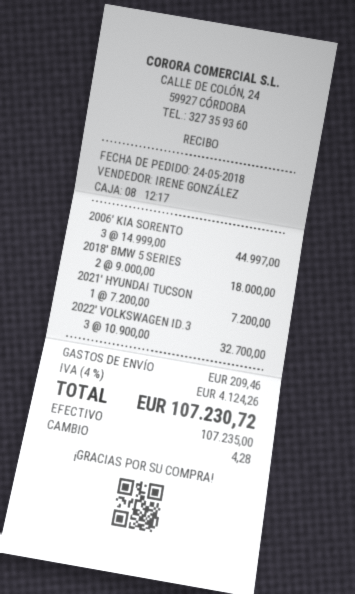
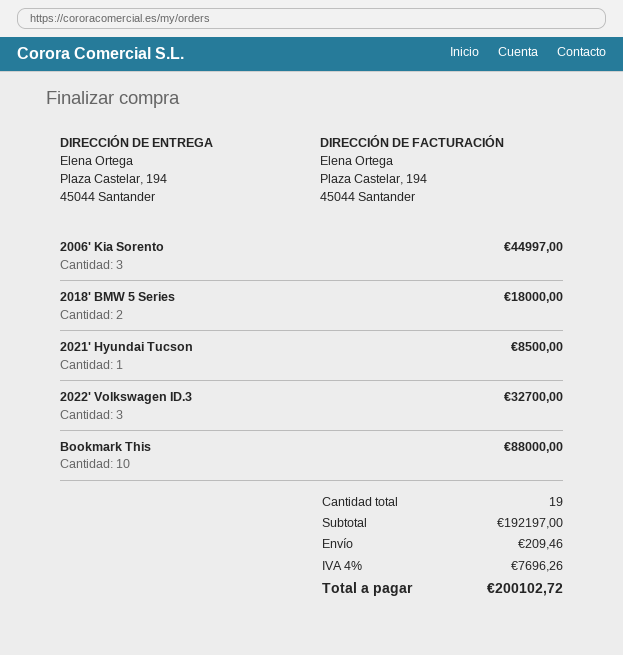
2021' HYUNDAI TUCSON: 1 for 7200.00 -> 1 for 8500.00
Bookmark This: none -> 10 for 88000.00
tax: 4% = 4124.26 -> 4% = 7696.26
total: 107230.72 -> 200102.72

